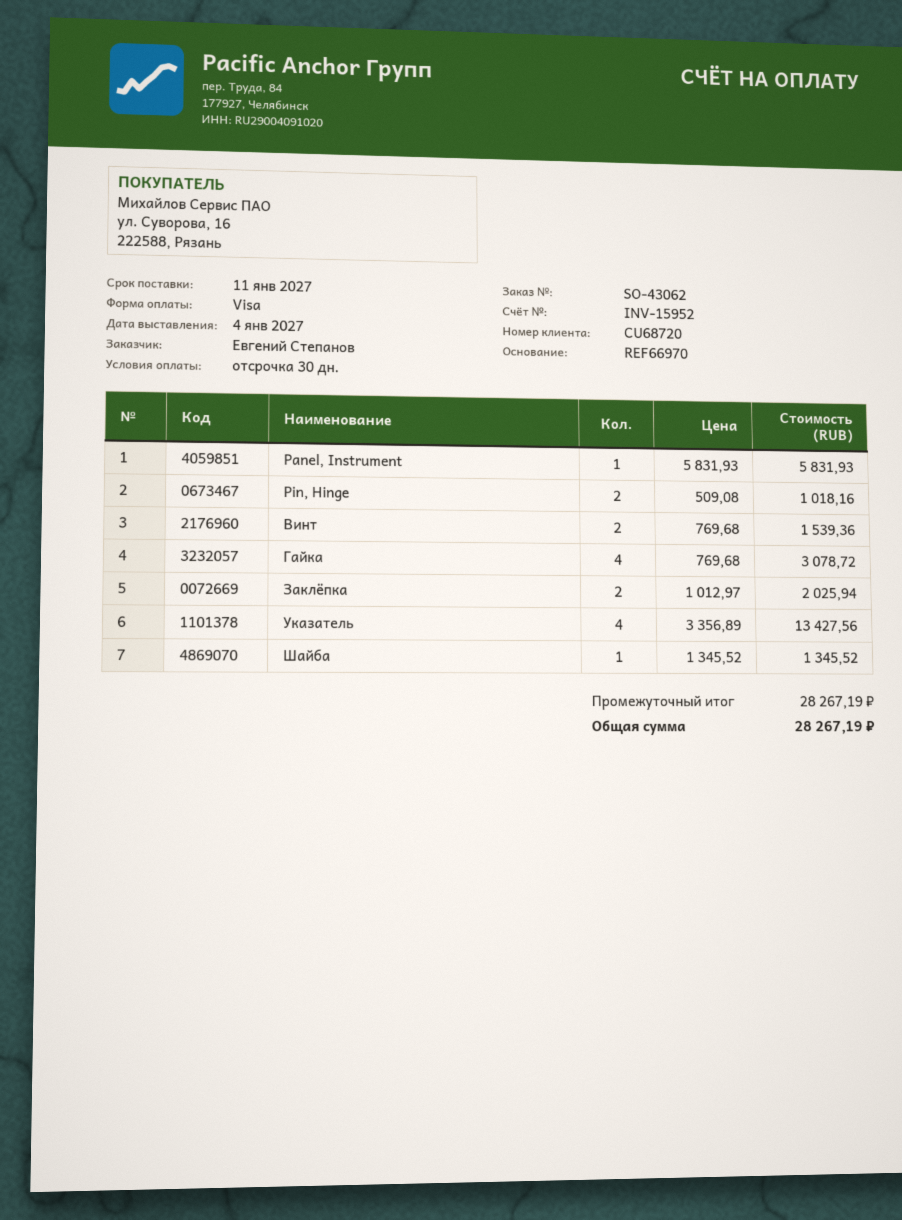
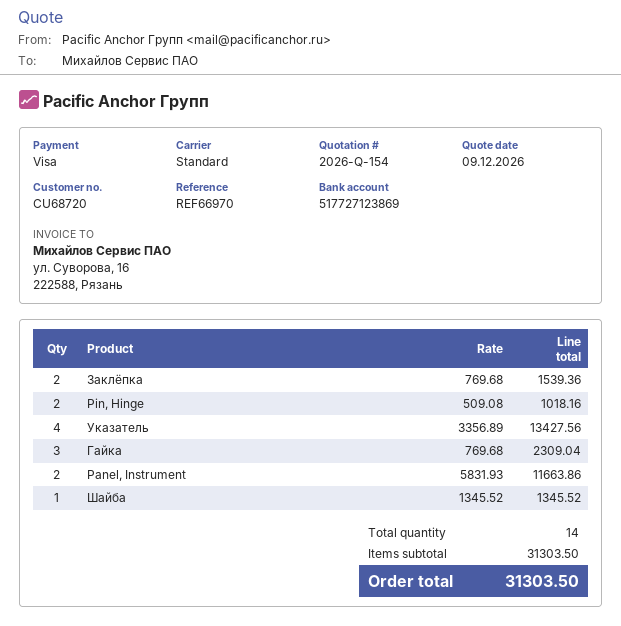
Panel, Instrument: 1 x 5831.93 = 5831.93 -> 2 x 5831.93 = 11663.86
Винт: 2 x 769.68 = 1539.36 -> none
Гайка: 4 x 769.68 = 3078.72 -> 3 x 769.68 = 2309.04
Заклёпка: 2 x 1012.97 = 2025.94 -> 2 x 769.68 = 1539.36
subtotal: 28267.19 -> 31303.50
total: 28267.19 -> 31303.50

